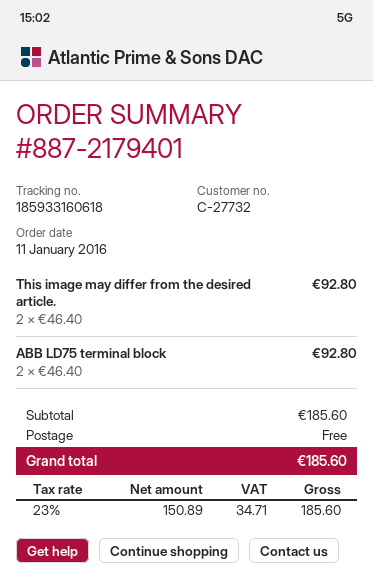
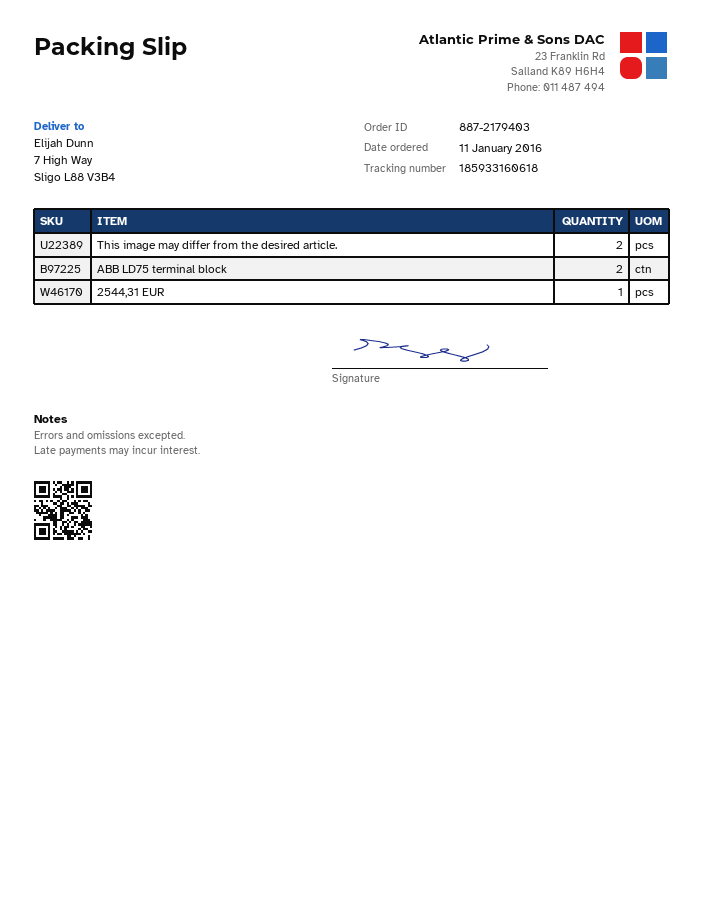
order number: 887-2179401 -> 887-2179403
2544,31 EUR: none -> 1

